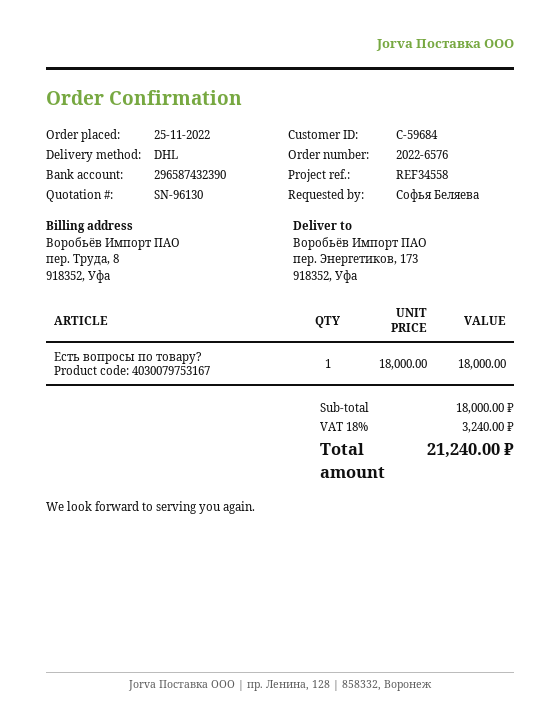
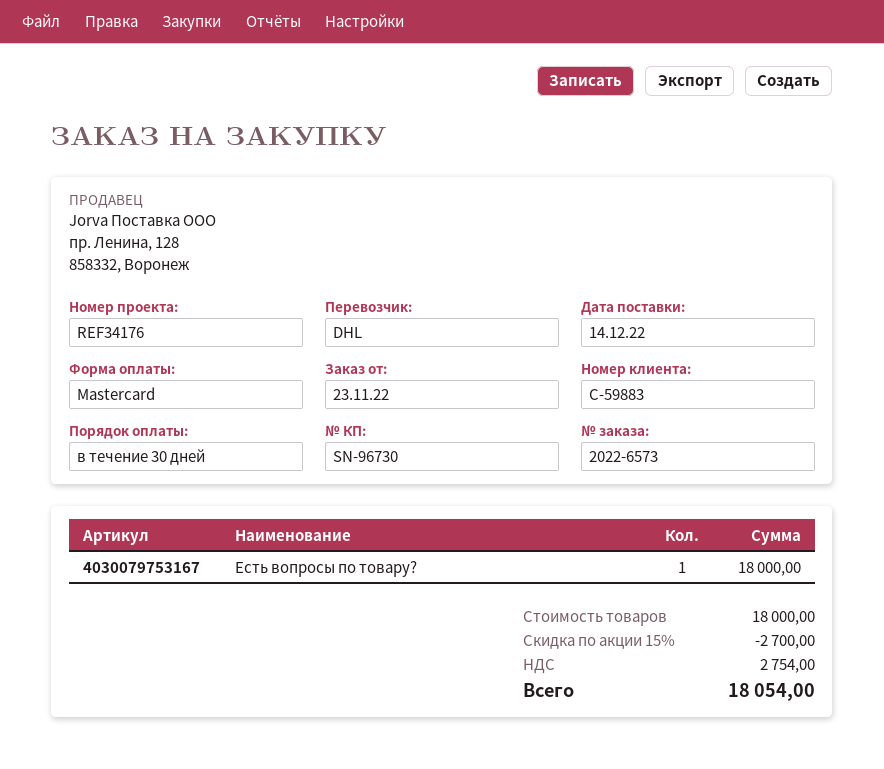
quote number: SN-96130 -> SN-96730
order number: 2022-6576 -> 2022-6573
order date: 2022-11-25 -> 2022-11-23
customer number: C-59684 -> C-59883
reference: REF34558 -> REF34176
discount: none -> 15% = 2700.00
tax: 3240.00 -> 2754.00
total: 21240.00 -> 18054.00

